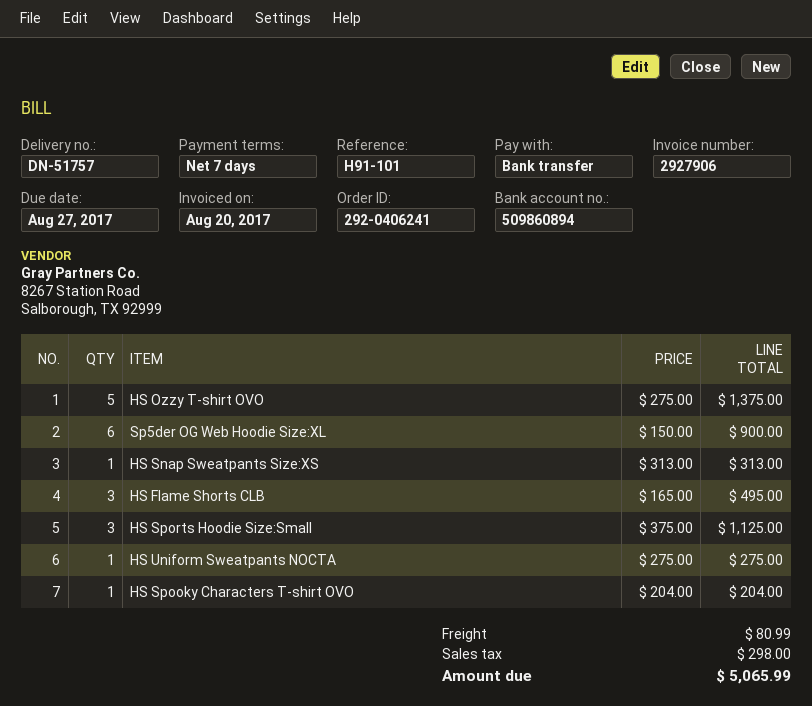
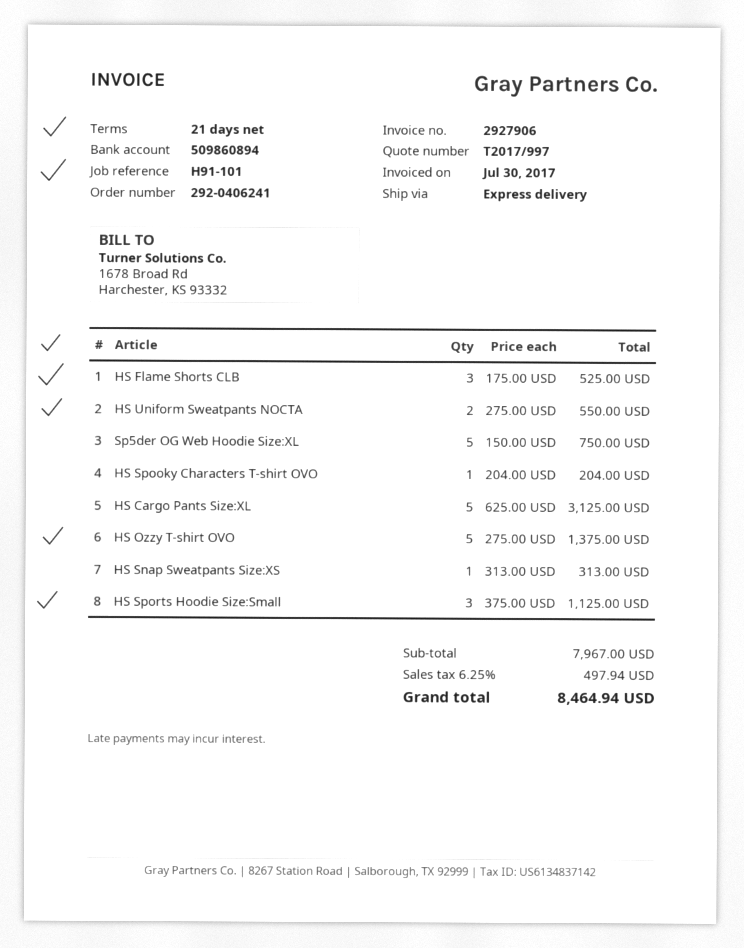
invoice date: 2017-08-20 -> 2017-07-30
payment terms: 7 days -> 21 days
Sp5der OG Web Hoodie Size:XL: 6 x 150.00 = 900.00 -> 5 x 150.00 = 750.00
HS Flame Shorts CLB: 3 x 165.00 = 495.00 -> 3 x 175.00 = 525.00
HS Uniform Sweatpants NOCTA: 1 x 275.00 = 275.00 -> 2 x 275.00 = 550.00
HS Cargo Pants Size:XL: none -> 5 x 625.00 = 3125.00
shipping: 80.99 -> none
tax: 298.00 -> 497.94
total: 5065.99 -> 8464.94

